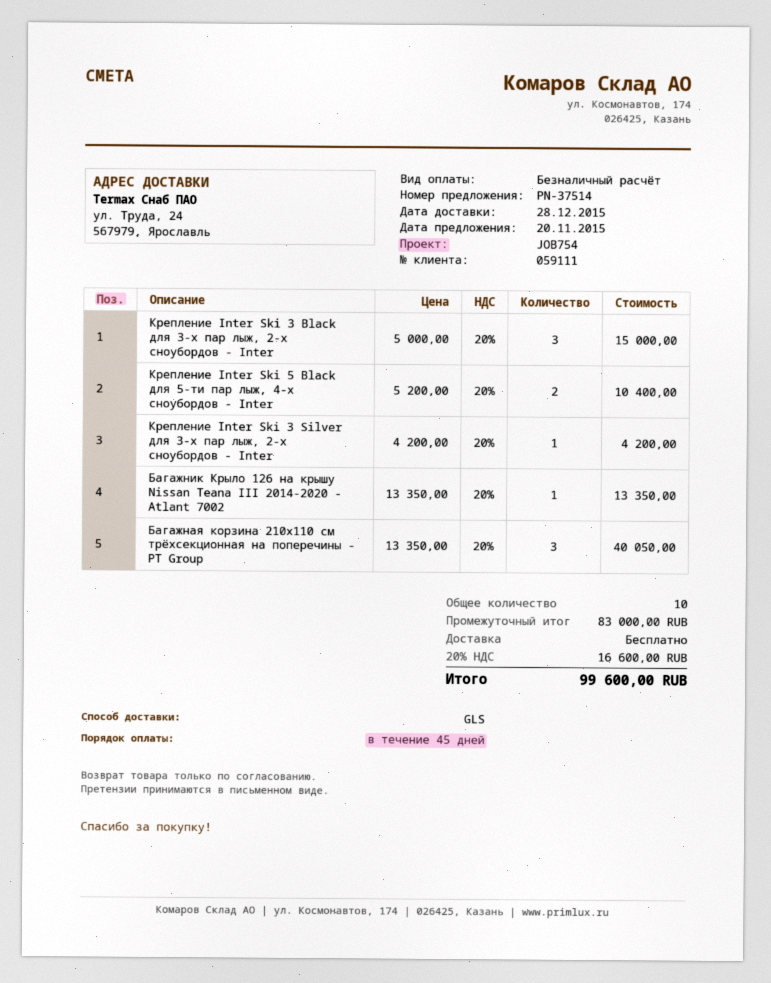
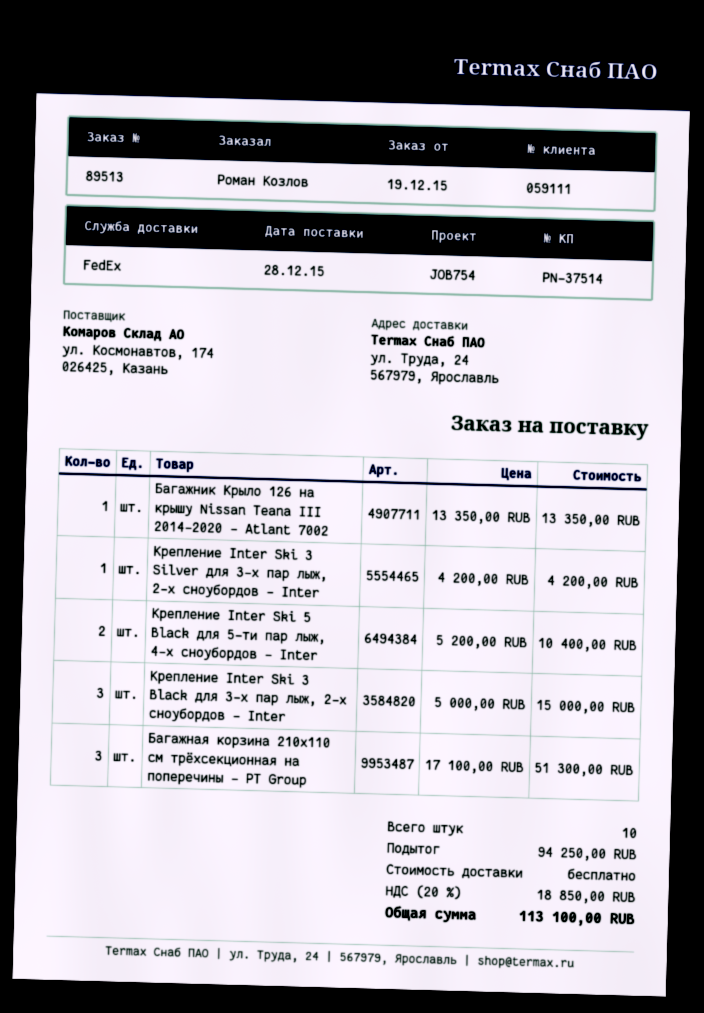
shipping method: GLS -> FedEx
Багажная корзина 210x110 см трёхсекционная на поперечины - PT Group: 3 x 13350.00 = 40050.00 -> 3 x 17100.00 = 51300.00
subtotal: 83000.00 -> 94250.00
tax: 20% = 16600.00 -> 20% = 18850.00
total: 99600.00 -> 113100.00

